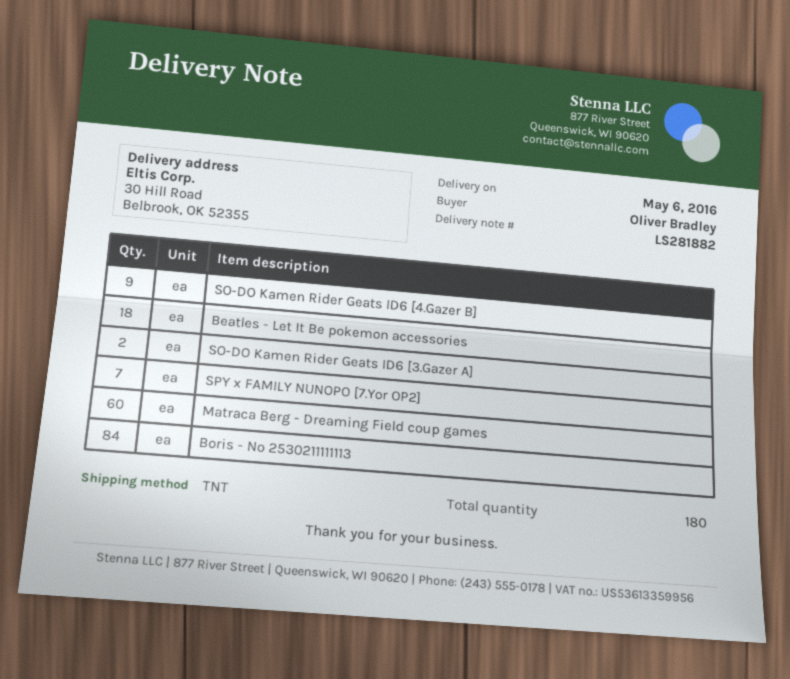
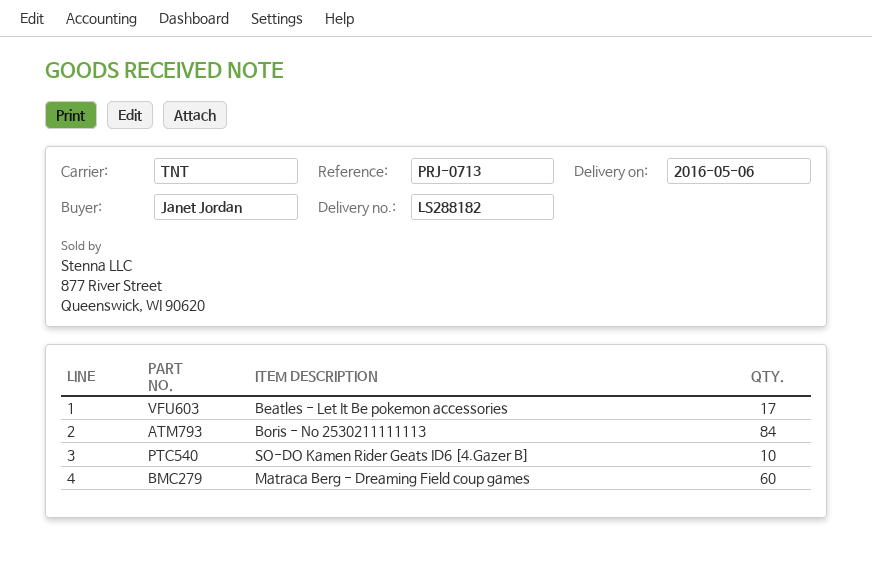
delivery note number: LS281882 -> LS288182
ordered by: Oliver Bradley -> Janet Jordan
SO-DO Kamen Rider Geats ID6 [4.Gazer B]: 9 -> 10
Beatles - Let It Be pokemon accessories: 18 -> 17
SO-DO Kamen Rider Geats ID6 [3.Gazer A]: 2 -> none
SPY x FAMILY NUNOPO [7.Yor OP2]: 7 -> none

